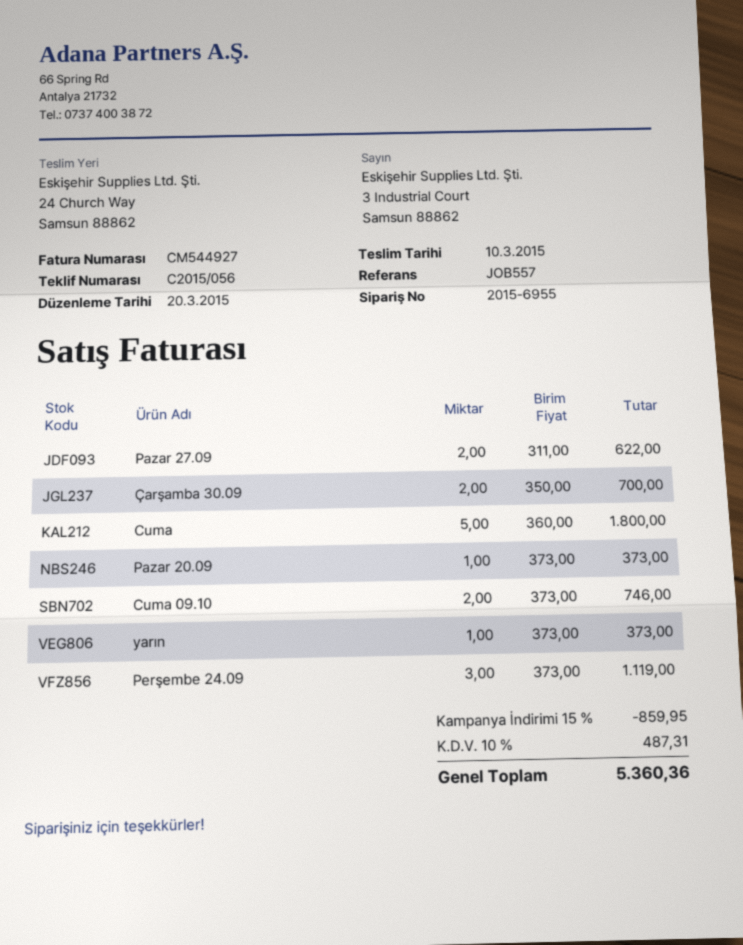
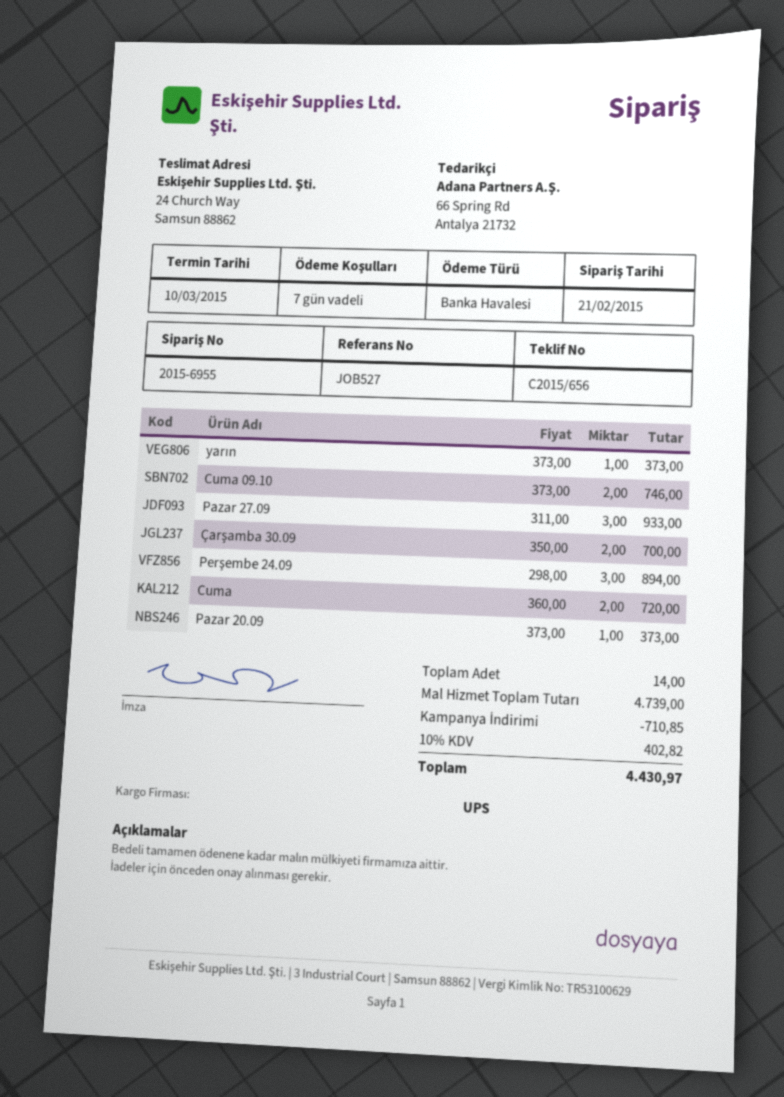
quote number: C2015/056 -> C2015/656
reference: JOB557 -> JOB527
Pazar 27.09: 2 x 311.00 = 622.00 -> 3 x 311.00 = 933.00
Cuma: 5 x 360.00 = 1800.00 -> 2 x 360.00 = 720.00
Perşembe 24.09: 3 x 373.00 = 1119.00 -> 3 x 298.00 = 894.00
discount: 859.95 -> 710.85
tax: 10% = 487.31 -> 10% = 402.82
total: 5360.36 -> 4430.97

